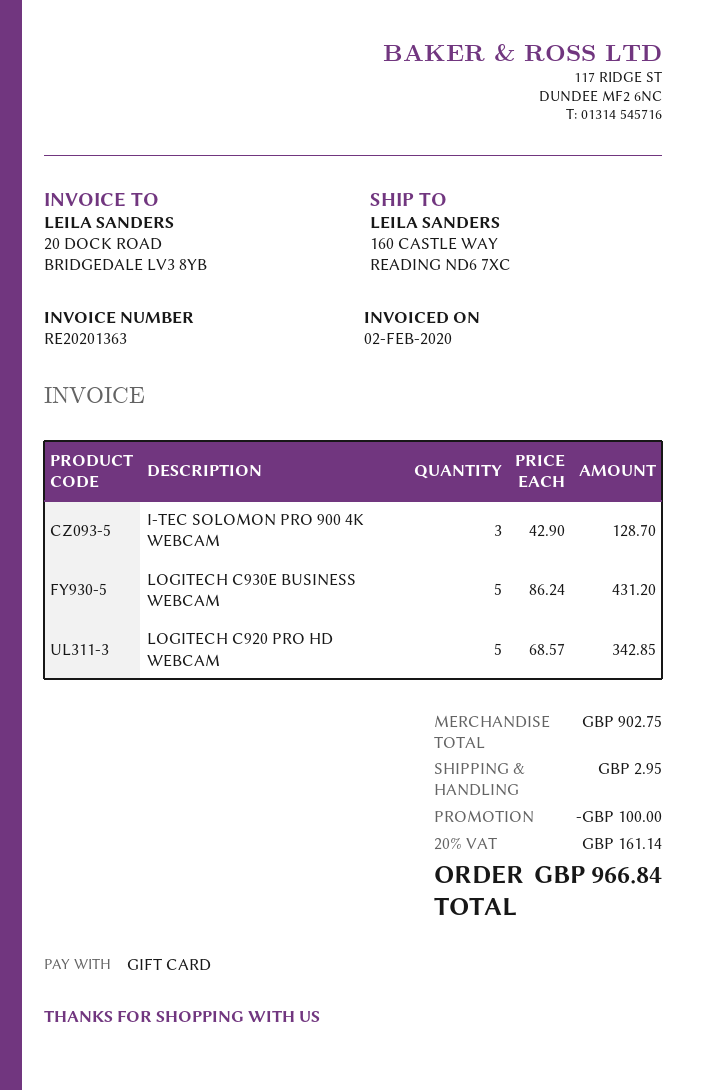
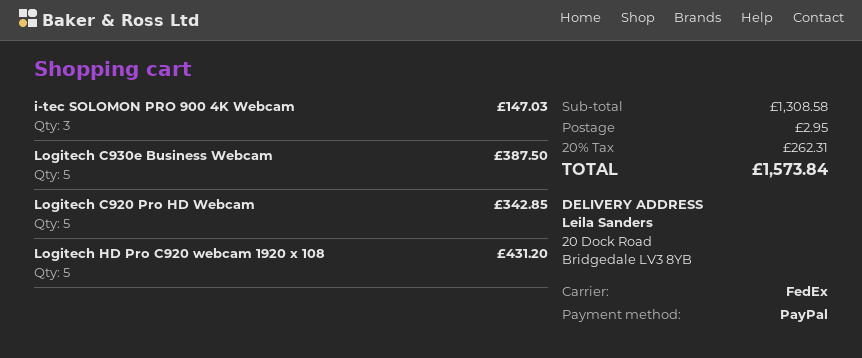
payment method: gift card -> PayPal
ship to: 160 CASTLE WAY, READING ND6 7XC -> 20 Dock Road, Bridgedale LV3 8YB
I-TEC SOLOMON PRO 900 4K WEBCAM: 3 for 128.70 -> 3 for 147.03
LOGITECH C930E BUSINESS WEBCAM: 5 for 431.20 -> 5 for 387.50
Logitech HD Pro C920 webcam 1920 x 108: none -> 5 for 431.20
subtotal: 902.75 -> 1308.58
discount: 100.00 -> none
tax: 20% = 161.14 -> 20% = 262.31
total: 966.84 -> 1573.84

